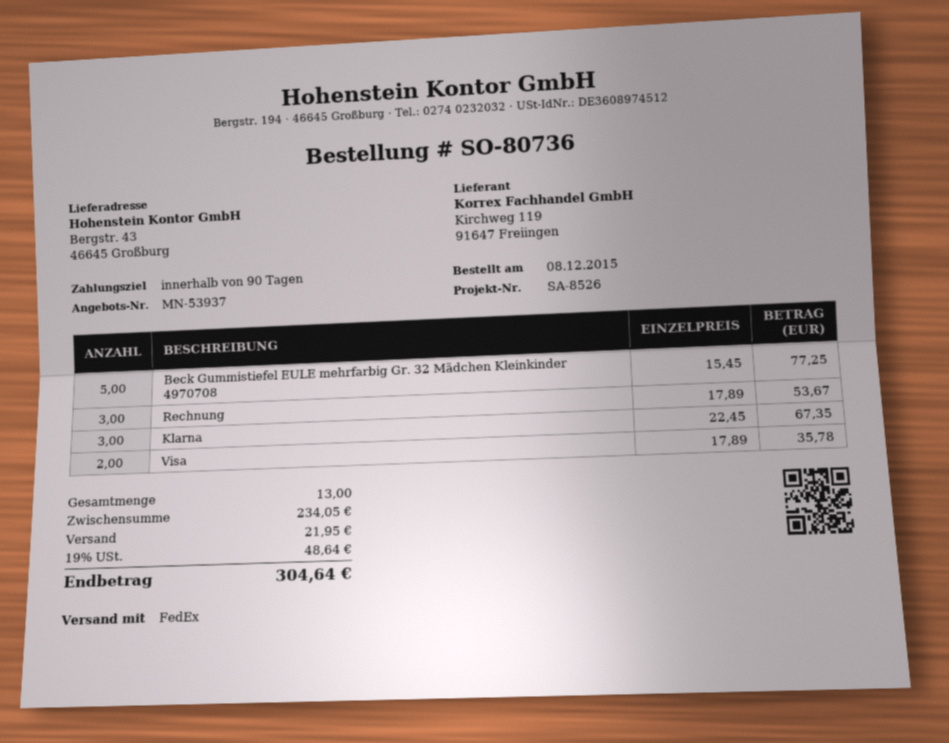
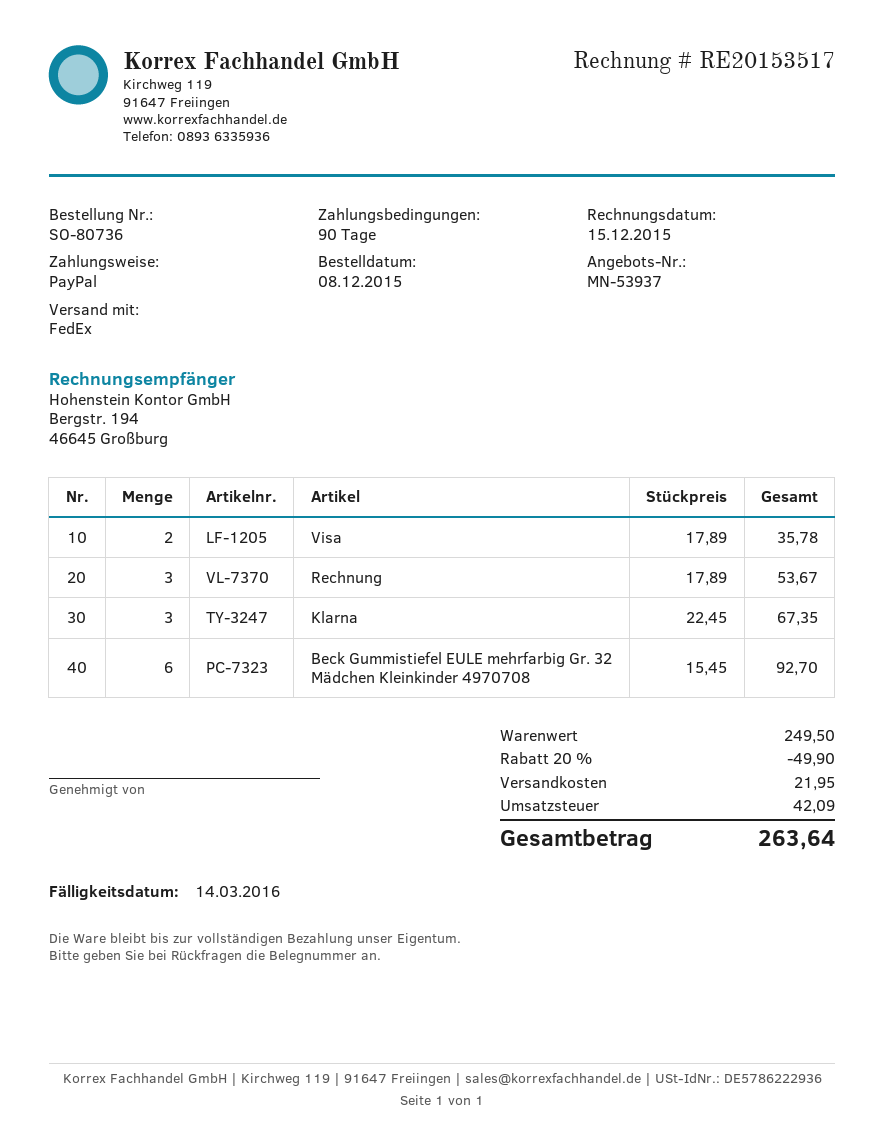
Beck Gummistiefel EULE mehrfarbig Gr. 32 Mädchen Kleinkinder 4970708: 5 x 15.45 = 77.25 -> 6 x 15.45 = 92.70
subtotal: 234.05 -> 249.50
discount: none -> 20% = 49.90
tax: 48.64 -> 42.09
total: 304.64 -> 263.64

